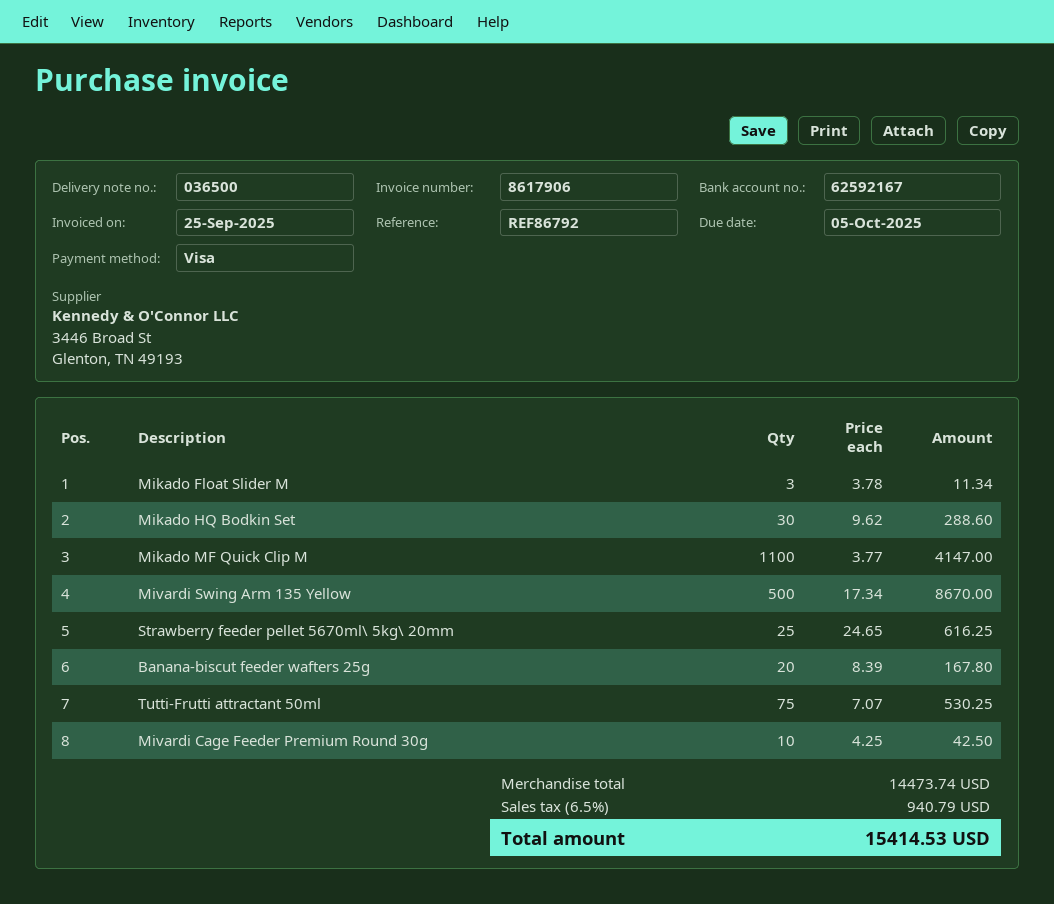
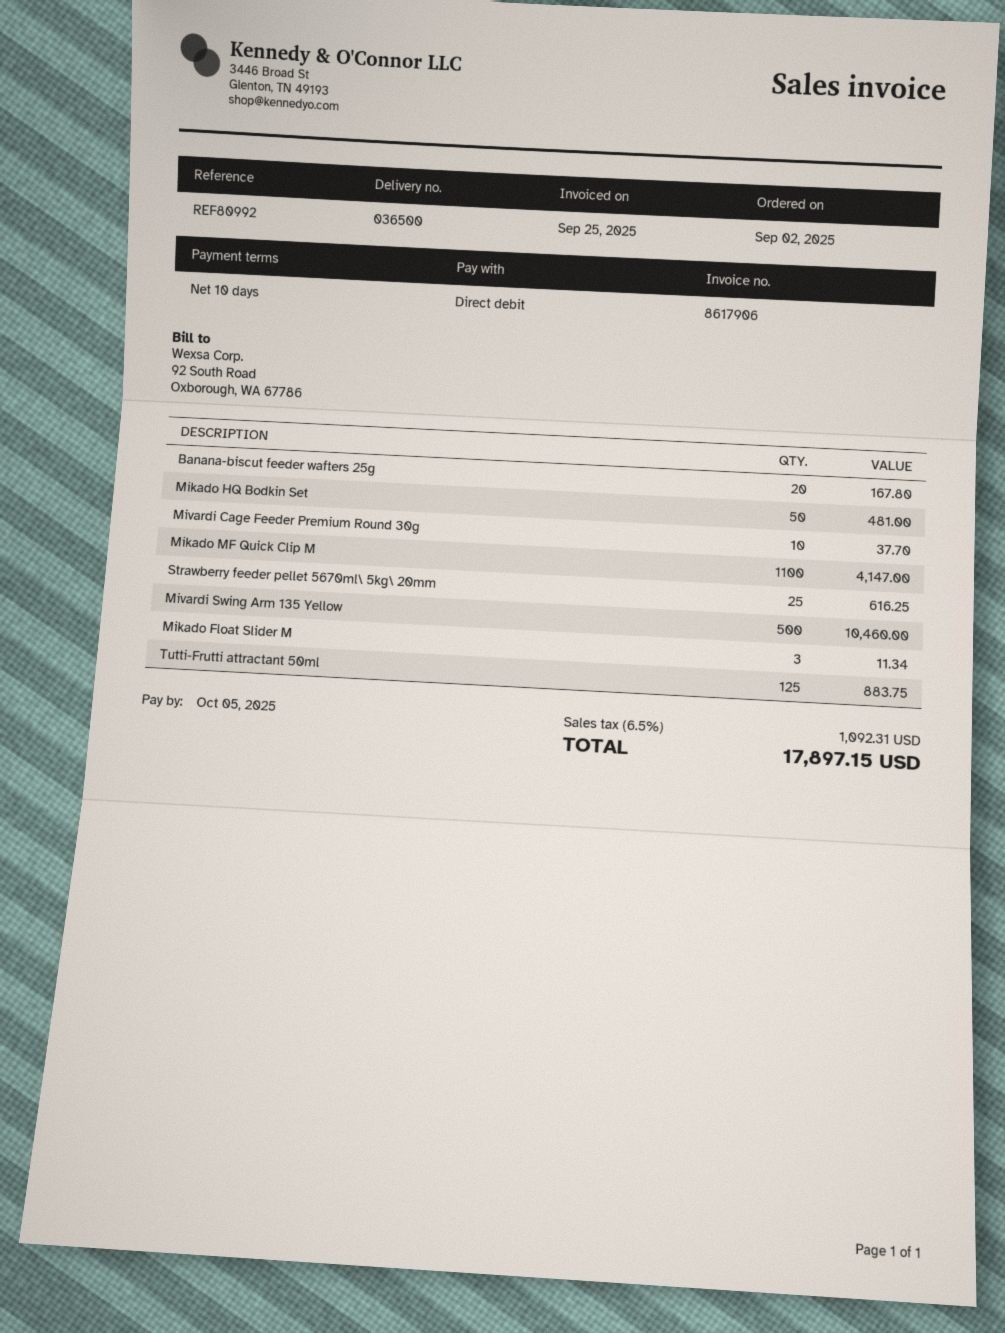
reference: REF86792 -> REF80992
payment method: Visa -> direct debit
Mikado HQ Bodkin Set: 30 for 288.60 -> 50 for 481.00
Mivardi Swing Arm 135 Yellow: 500 for 8670.00 -> 500 for 10460.00
Tutti-Frutti attractant 50ml: 75 for 530.25 -> 125 for 883.75
Mivardi Cage Feeder Premium Round 30g: 10 for 42.50 -> 10 for 37.70
tax: 6.5% = 940.79 -> 6.5% = 1092.31
total: 15414.53 -> 17897.15

